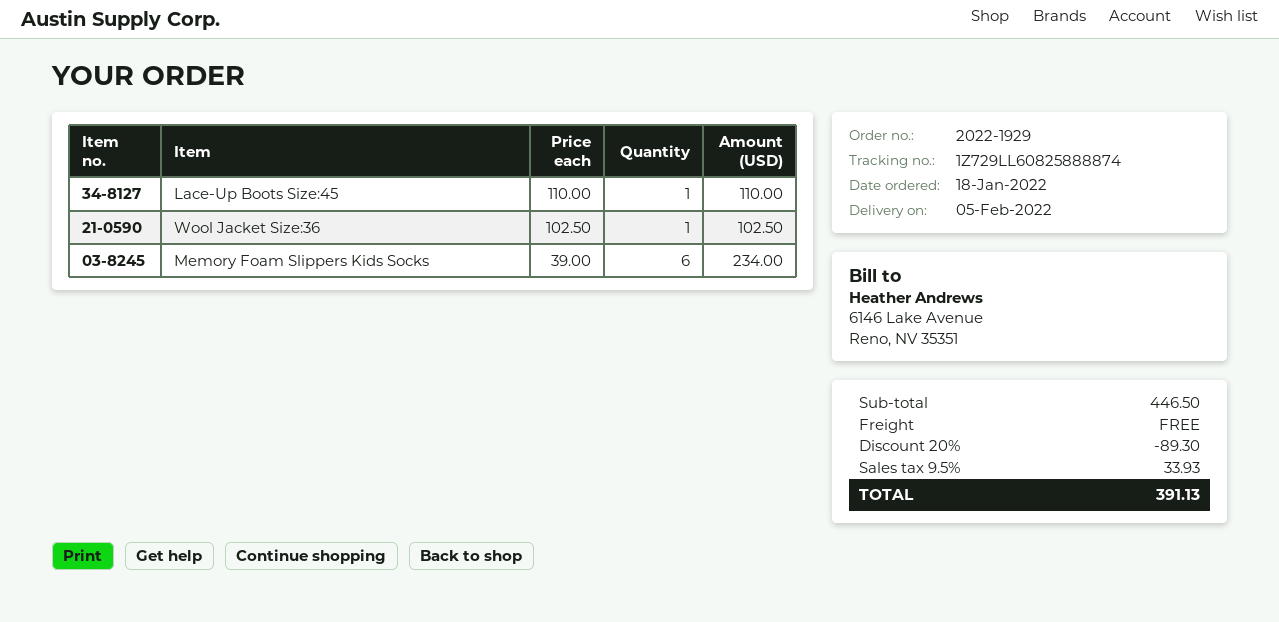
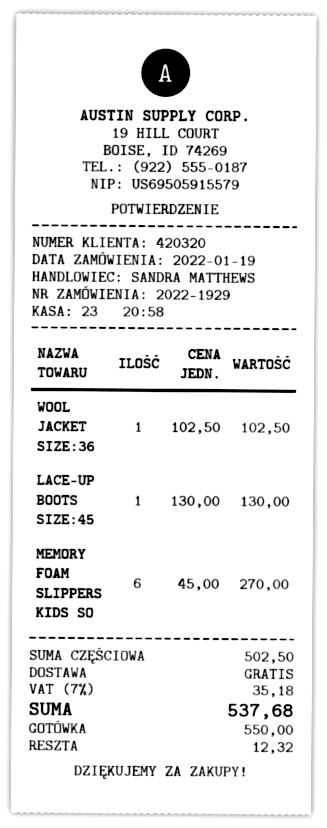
order date: 2022-01-18 -> 2022-01-19
Lace-Up Boots Size:45: 1 x 110.00 = 110.00 -> 1 x 130.00 = 130.00
Memory Foam Slippers Kids Socks: 6 x 39.00 = 234.00 -> 6 x 45.00 = 270.00
subtotal: 446.50 -> 502.50
discount: 20% = 89.30 -> none
tax: 9.5% = 33.93 -> 7% = 35.18
total: 391.13 -> 537.68

